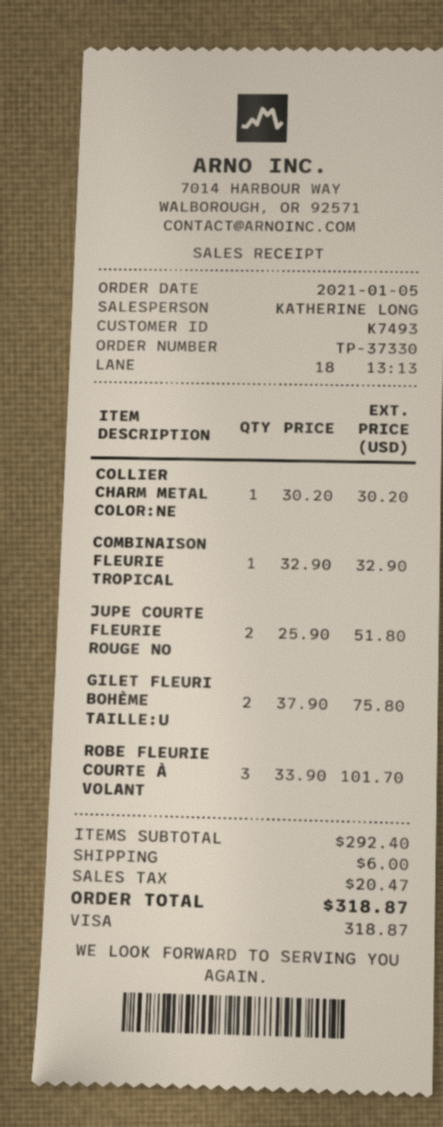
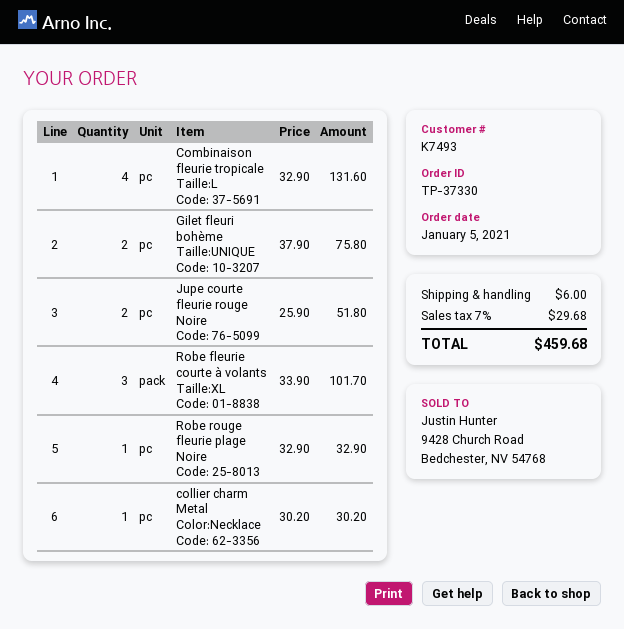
COMBINAISON FLEURIE TROPICAL: 1 x 32.90 = 32.90 -> 4 x 32.90 = 131.60
Robe rouge fleurie plage Noire: none -> 1 x 32.90 = 32.90
tax: 20.47 -> 29.68
total: 318.87 -> 459.68

